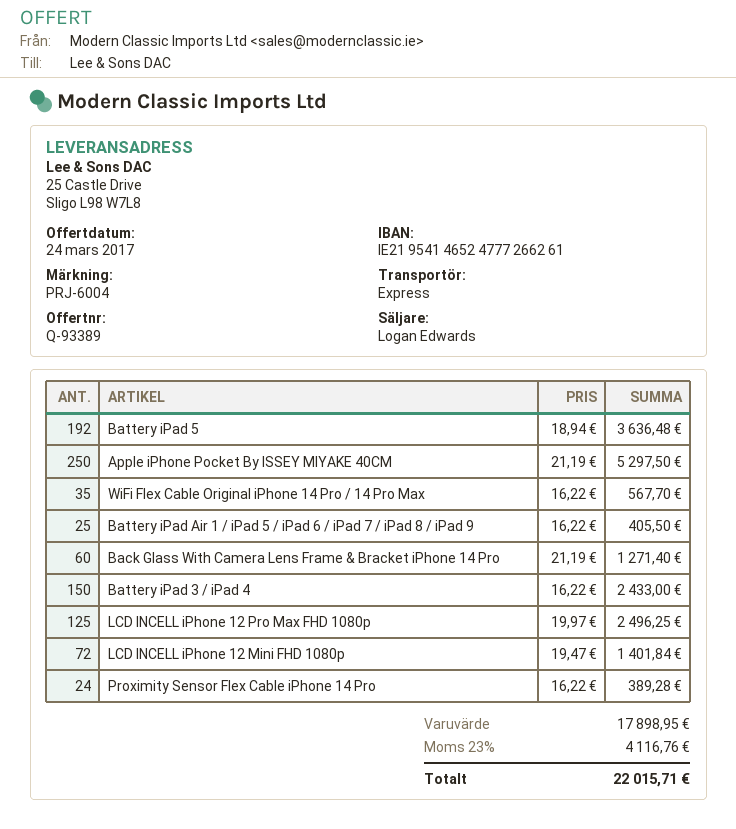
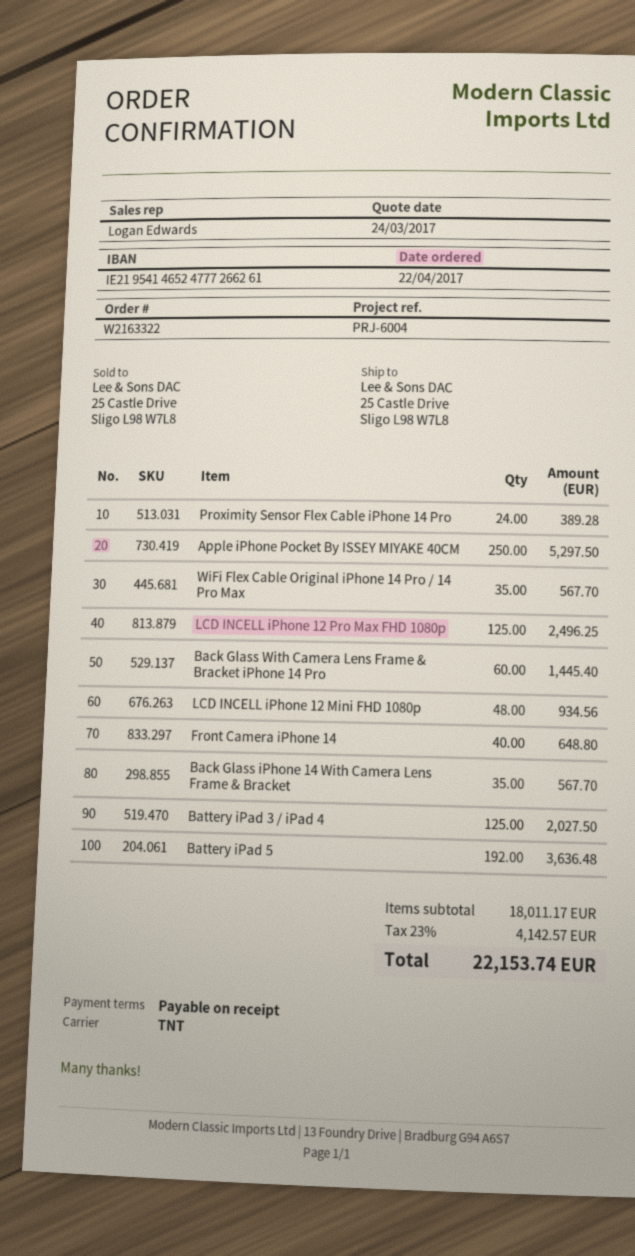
shipping method: express -> TNT
Battery iPad Air 1 / iPad 5 / iPad 6 / iPad 7 / iPad 8 / iPad 9: 25 for 405.50 -> none
Back Glass With Camera Lens Frame & Bracket iPhone 14 Pro: 60 for 1271.40 -> 60 for 1445.40
Battery iPad 3 / iPad 4: 150 for 2433.00 -> 125 for 2027.50
LCD INCELL iPhone 12 Mini FHD 1080p: 72 for 1401.84 -> 48 for 934.56
Front Camera iPhone 14: none -> 40 for 648.80
Back Glass iPhone 14 With Camera Lens Frame & Bracket: none -> 35 for 567.70
subtotal: 17898.95 -> 18011.17
tax: 23% = 4116.76 -> 23% = 4142.57
total: 22015.71 -> 22153.74

